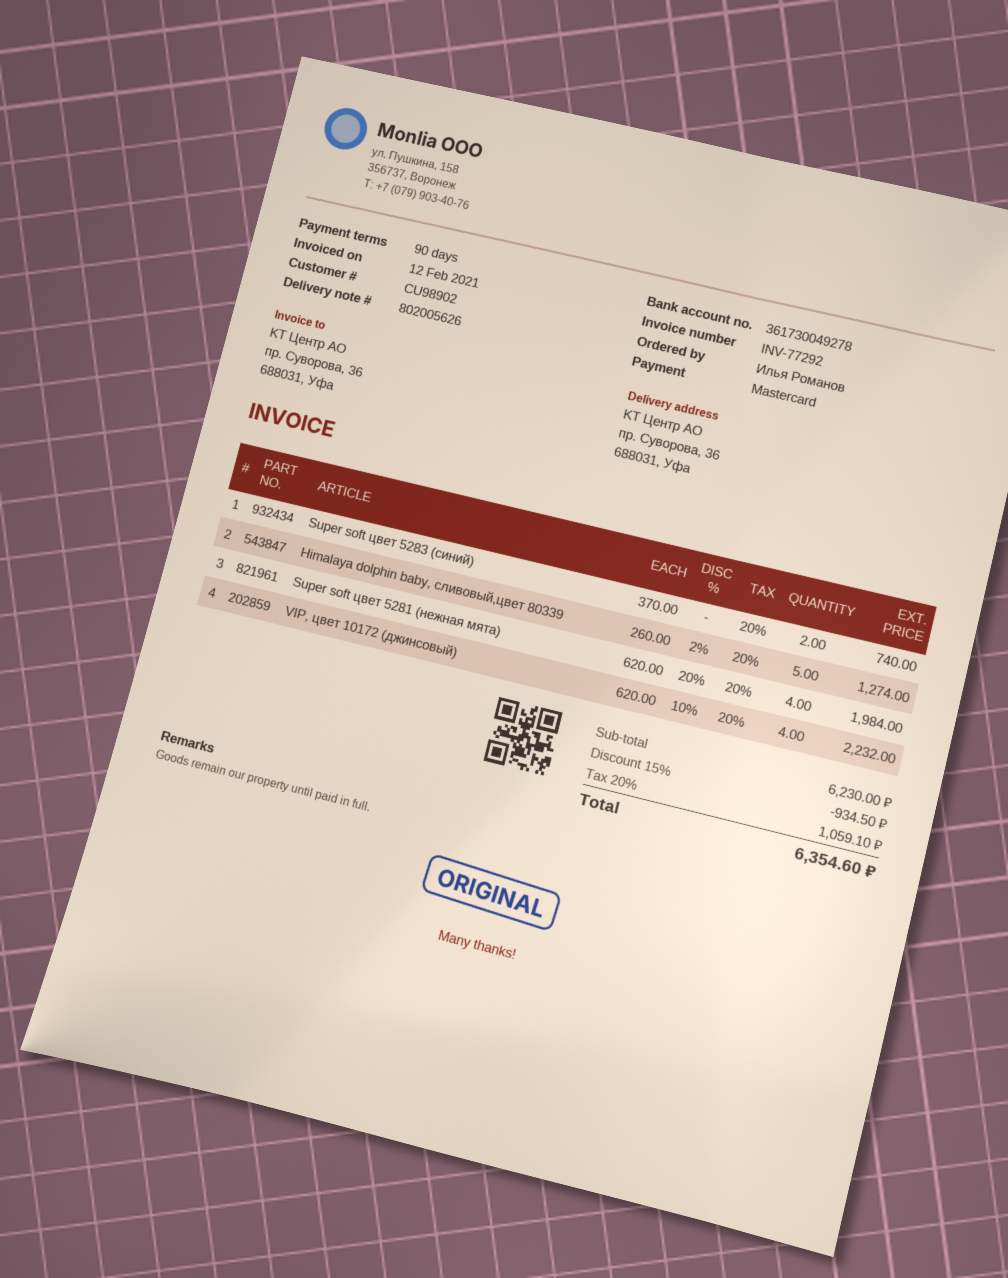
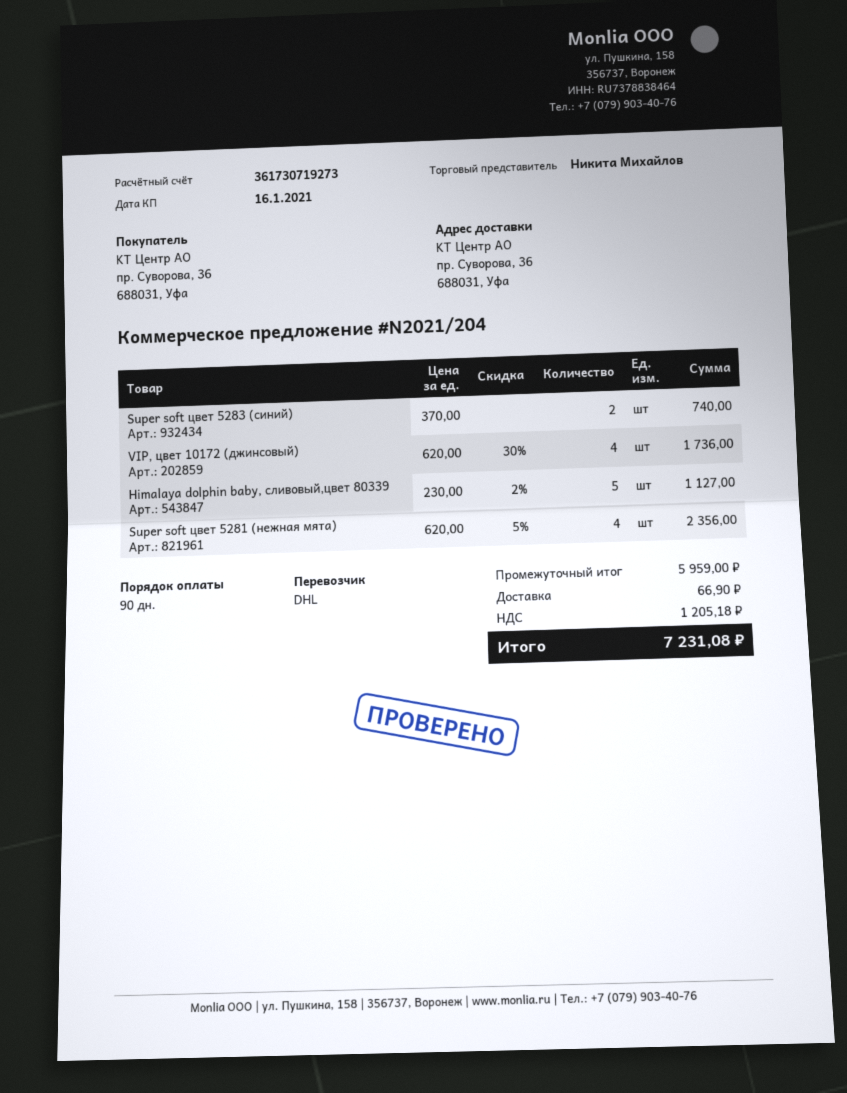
bank account: 361730049278 -> 361730719273
Himalaya dolphin baby, сливовый,цвет 80339: 5 x 260.00 - 2% = 1274.00 -> 5 x 230.00 - 2% = 1127.00
Super soft цвет 5281 (нежная мята): 4 x 620.00 - 20% = 1984.00 -> 4 x 620.00 - 5% = 2356.00
VIP, цвет 10172 (джинсовый): 4 x 620.00 - 10% = 2232.00 -> 4 x 620.00 - 30% = 1736.00
subtotal: 6230.00 -> 5959.00
discount: 15% = 934.50 -> none
shipping: none -> 66.90
tax: 1059.10 -> 1205.18
total: 6354.60 -> 7231.08

